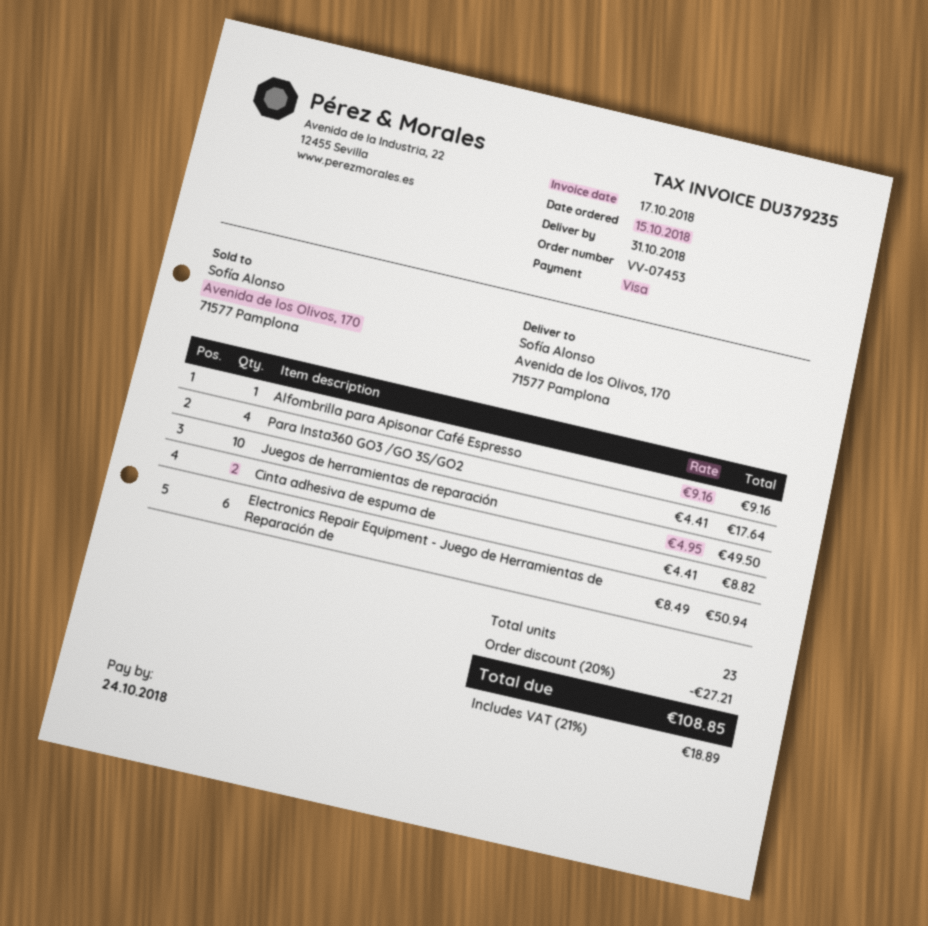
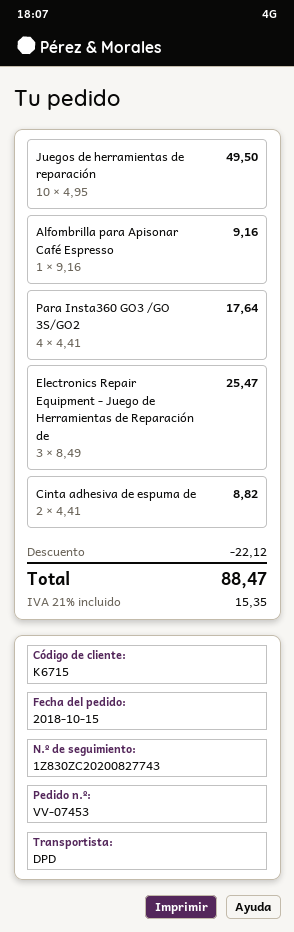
Electronics Repair Equipment - Juego de Herramientas de Reparación de: 6 x 8.49 = 50.94 -> 3 x 8.49 = 25.47
discount: 27.21 -> 22.12
tax: 21% = 18.89 -> 21% = 15.35
total: 108.85 -> 88.47

